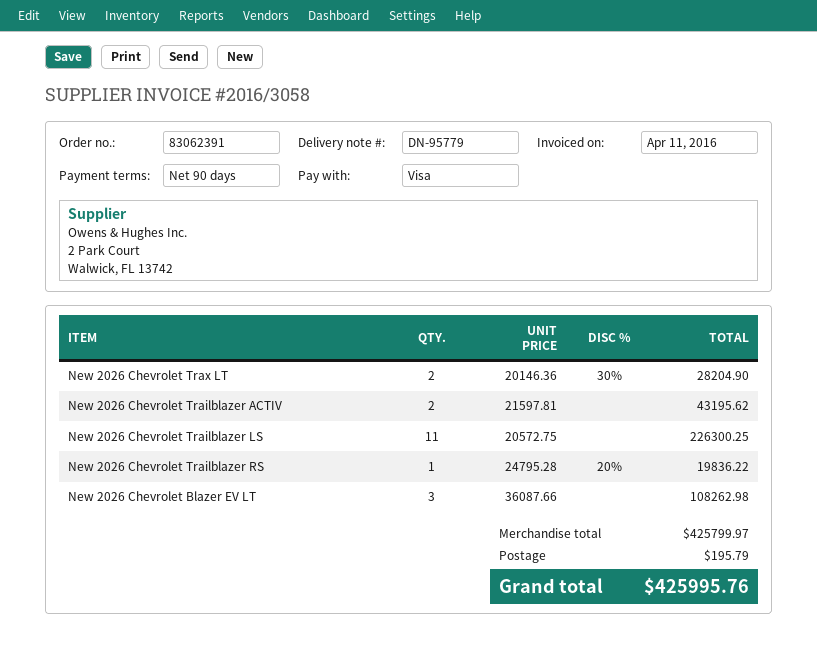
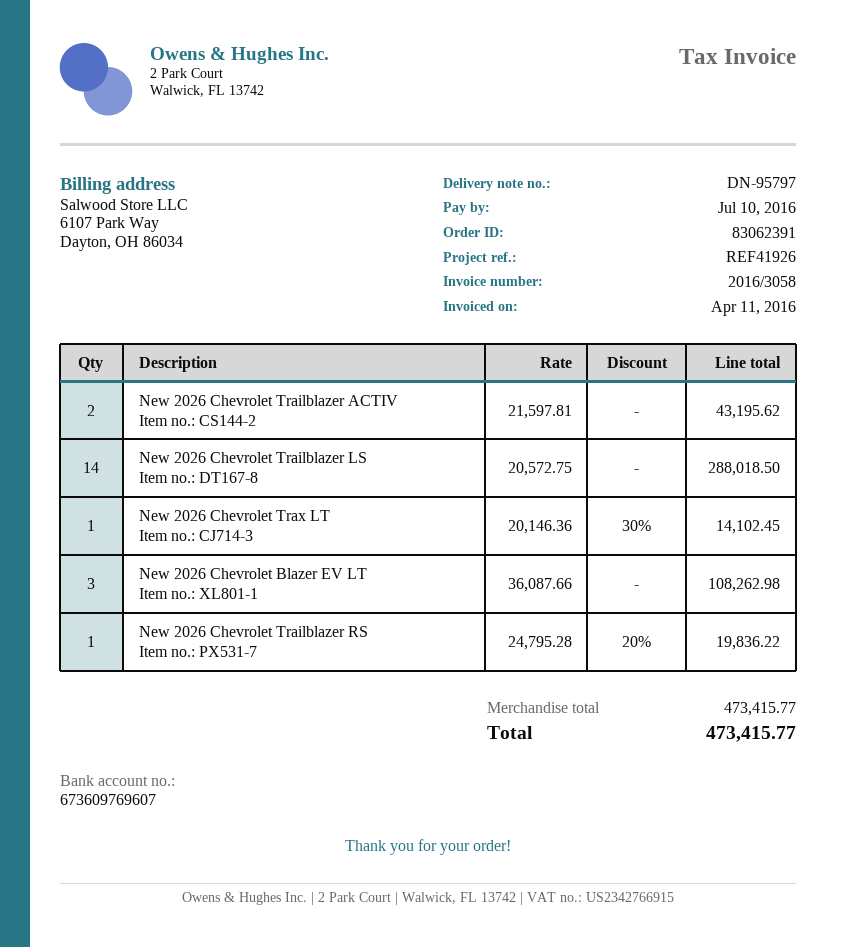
delivery note number: DN-95779 -> DN-95797
New 2026 Chevrolet Trax LT: 2 x 20146.36 - 30% = 28204.90 -> 1 x 20146.36 - 30% = 14102.45
New 2026 Chevrolet Trailblazer LS: 11 x 20572.75 = 226300.25 -> 14 x 20572.75 = 288018.50
subtotal: 425799.97 -> 473415.77
shipping: 195.79 -> none
total: 425995.76 -> 473415.77

